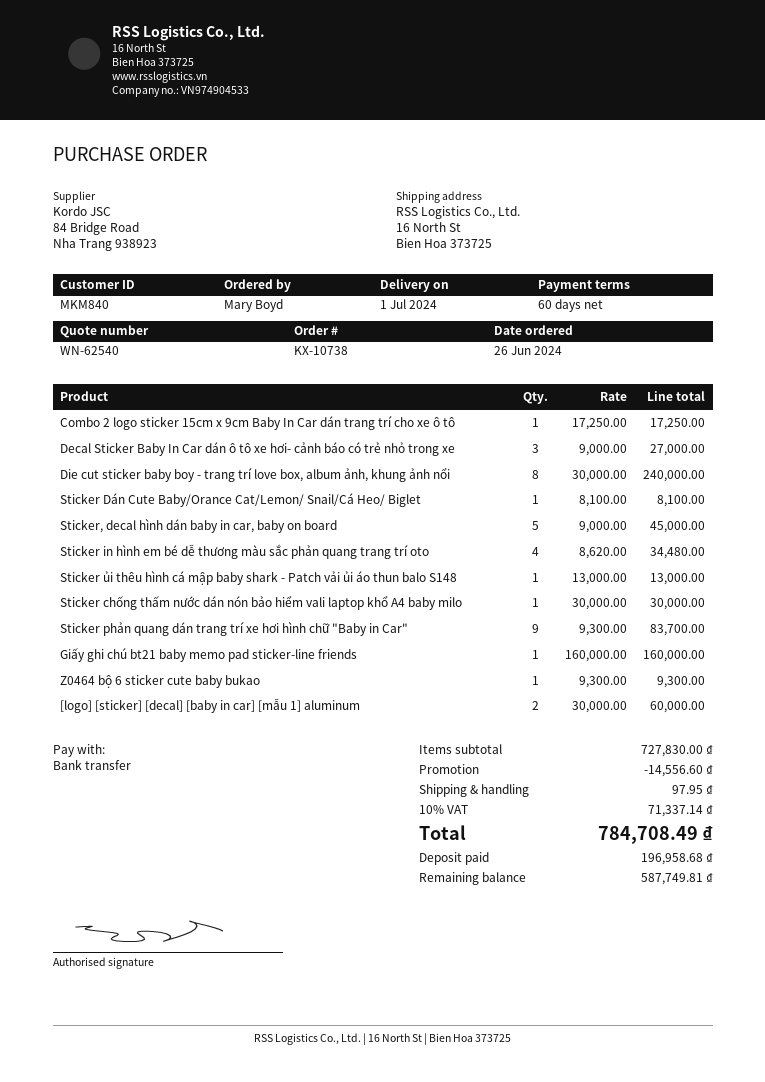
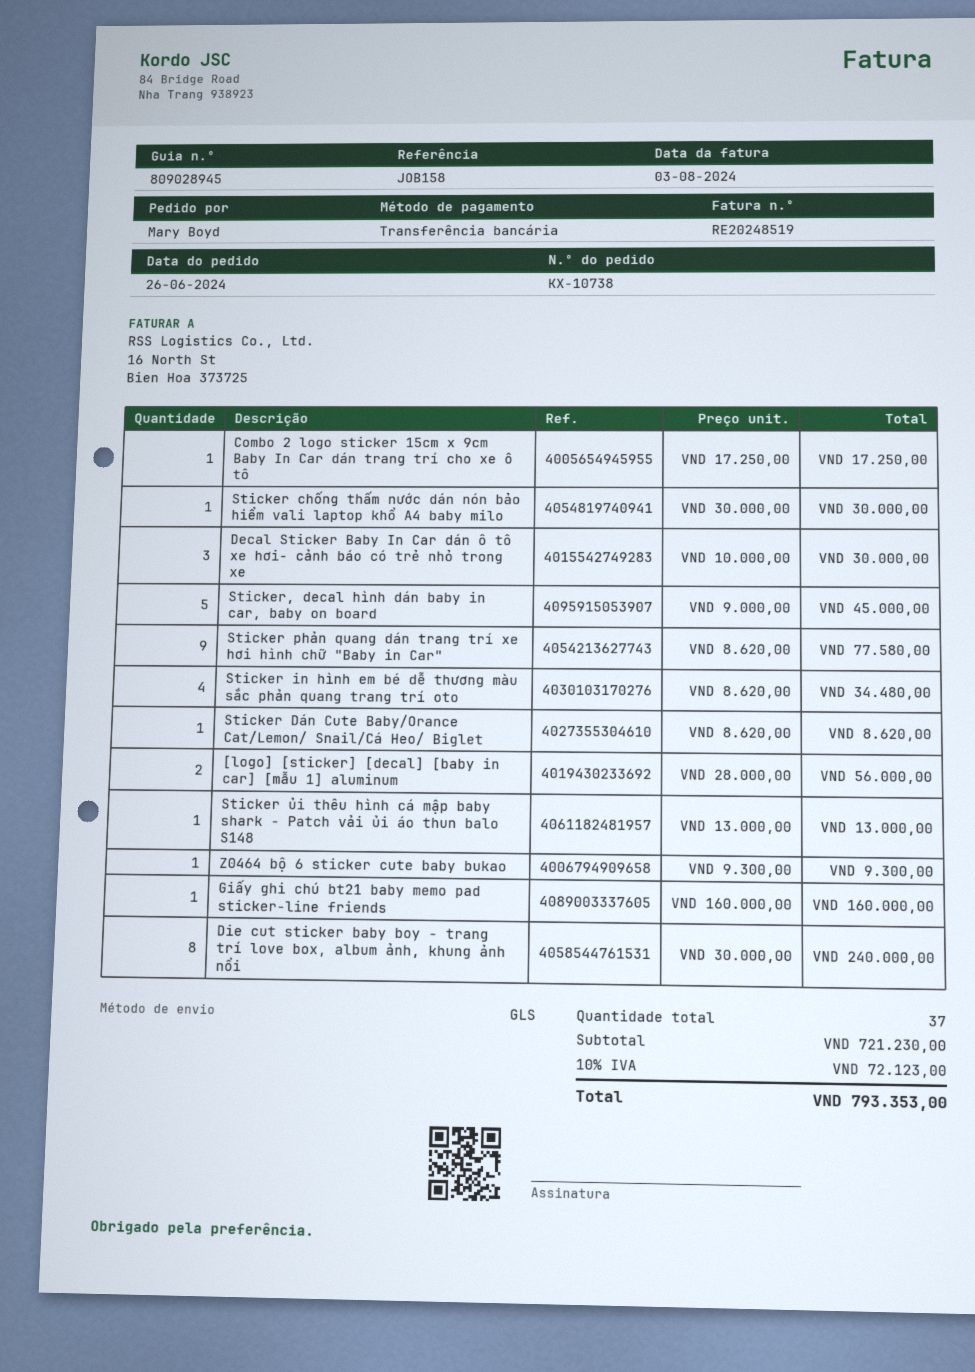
Decal Sticker Baby In Car dán ô tô xe hơi- cảnh báo có trẻ nhỏ trong xe: 3 x 9000.00 = 27000.00 -> 3 x 10000.00 = 30000.00
Sticker Dán Cute Baby/Orance Cat/Lemon/ Snail/Cá Heo/ Biglet: 1 x 8100.00 = 8100.00 -> 1 x 8620.00 = 8620.00
Sticker phản quang dán trang trí xe hơi hình chữ "Baby in Car": 9 x 9300.00 = 83700.00 -> 9 x 8620.00 = 77580.00
[logo] [sticker] [decal] [baby in car] [mẫu 1] aluminum: 2 x 30000.00 = 60000.00 -> 2 x 28000.00 = 56000.00
subtotal: 727830.00 -> 721230.00
discount: 14556.60 -> none
shipping: 97.95 -> none
tax: 10% = 71337.14 -> 10% = 72123.00
total: 784708.49 -> 793353.00

